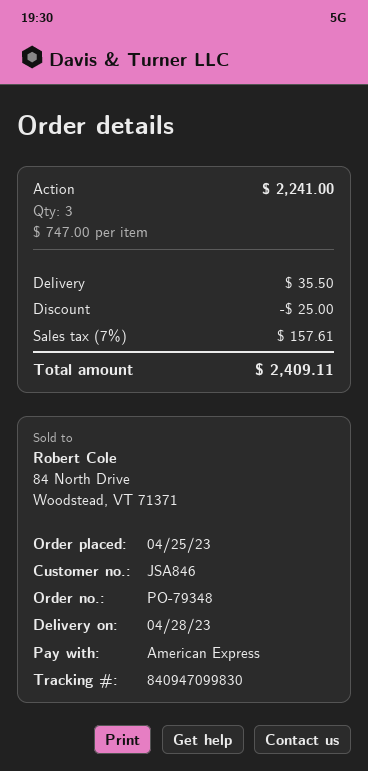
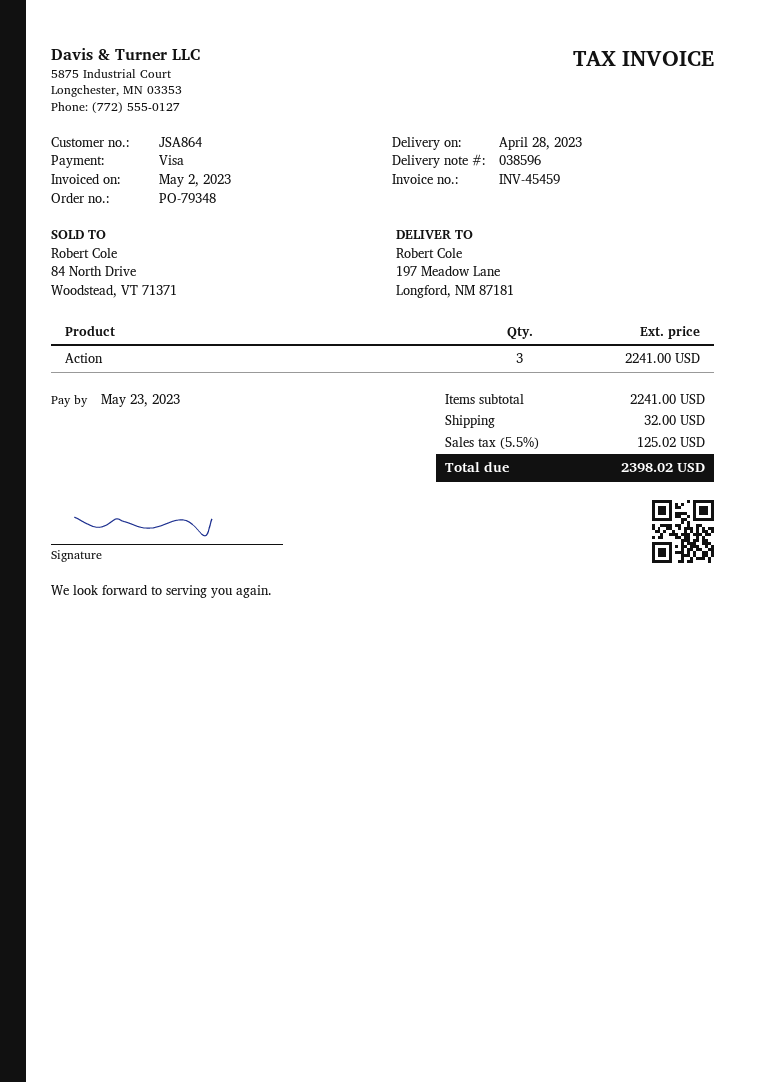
customer number: JSA846 -> JSA864
payment method: American Express -> Visa
discount: 25.00 -> none
shipping: 35.50 -> 32.00
tax: 7% = 157.61 -> 5.5% = 125.02
total: 2409.11 -> 2398.02

